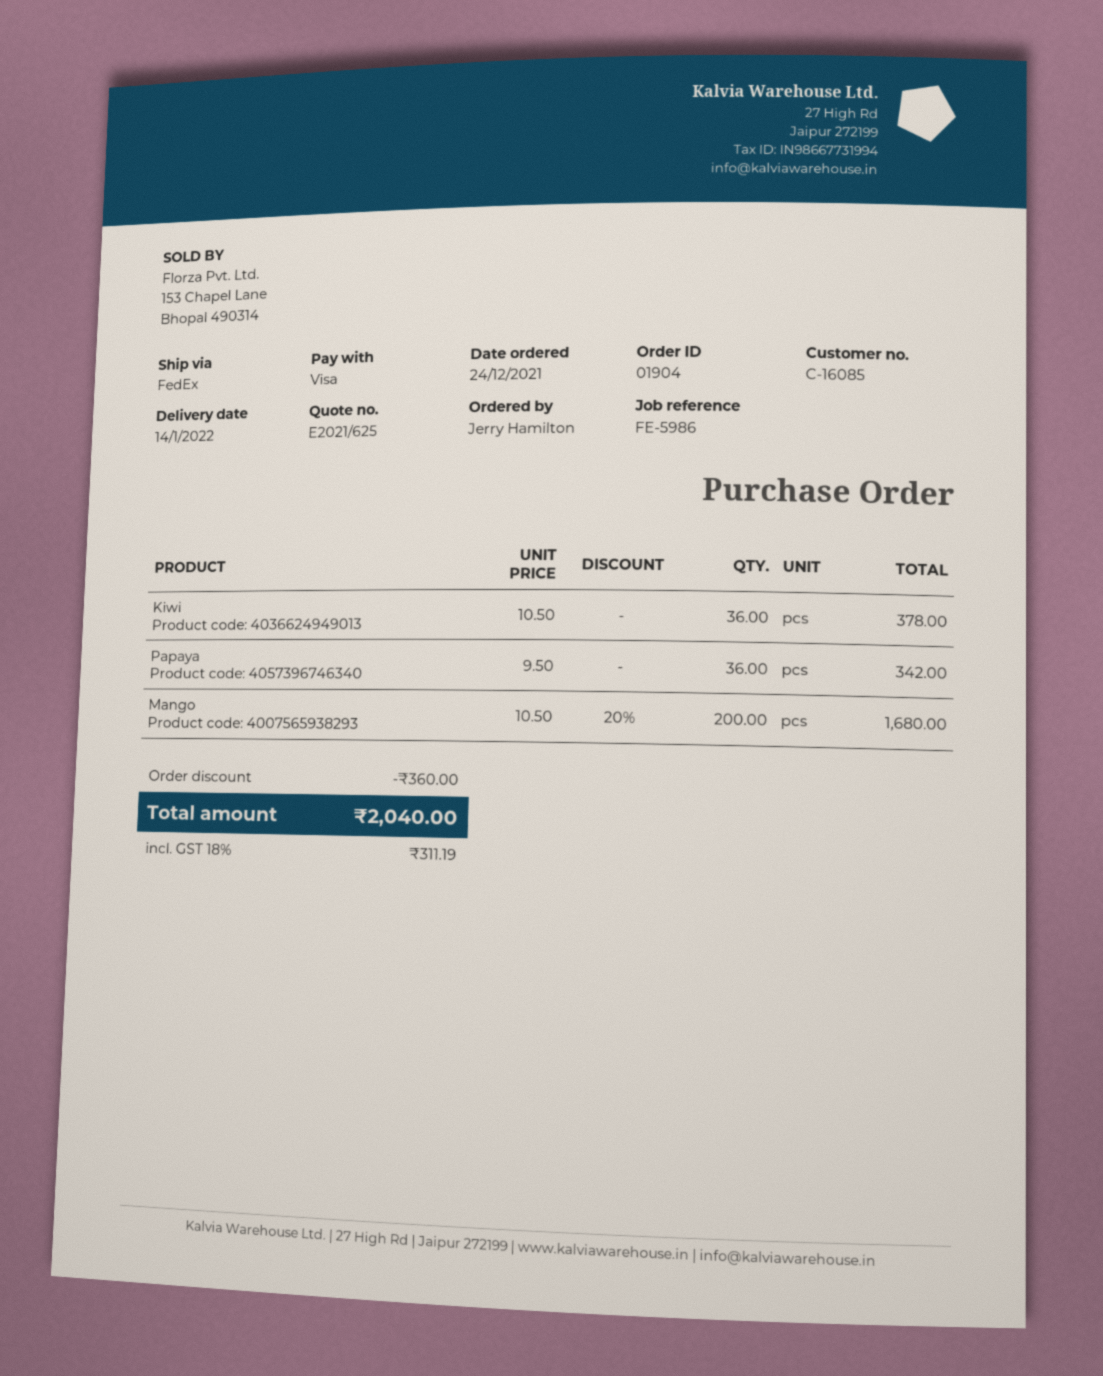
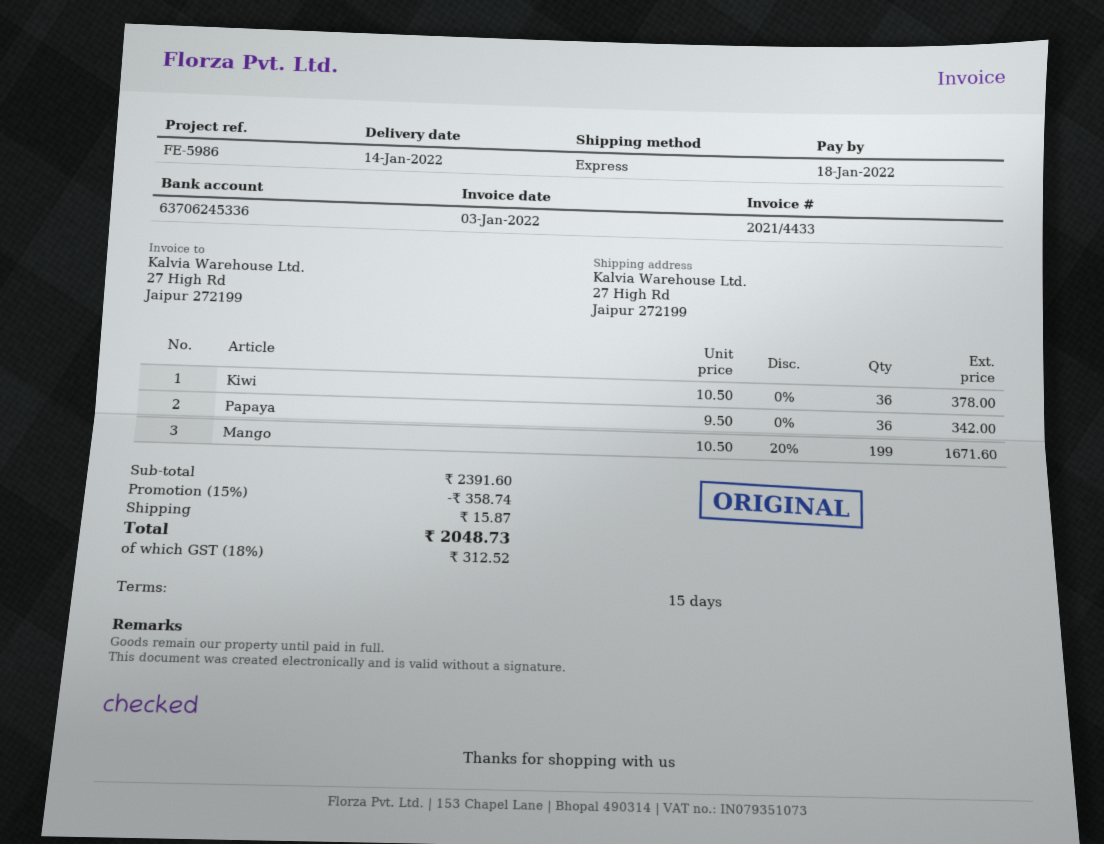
shipping method: FedEx -> express
Mango: 200 x 10.50 - 20% = 1680.00 -> 199 x 10.50 - 20% = 1671.60
discount: 360.00 -> 358.74
shipping: none -> 15.87
tax: 18% = 311.19 -> 18% = 312.52
total: 2040.00 -> 2048.73

